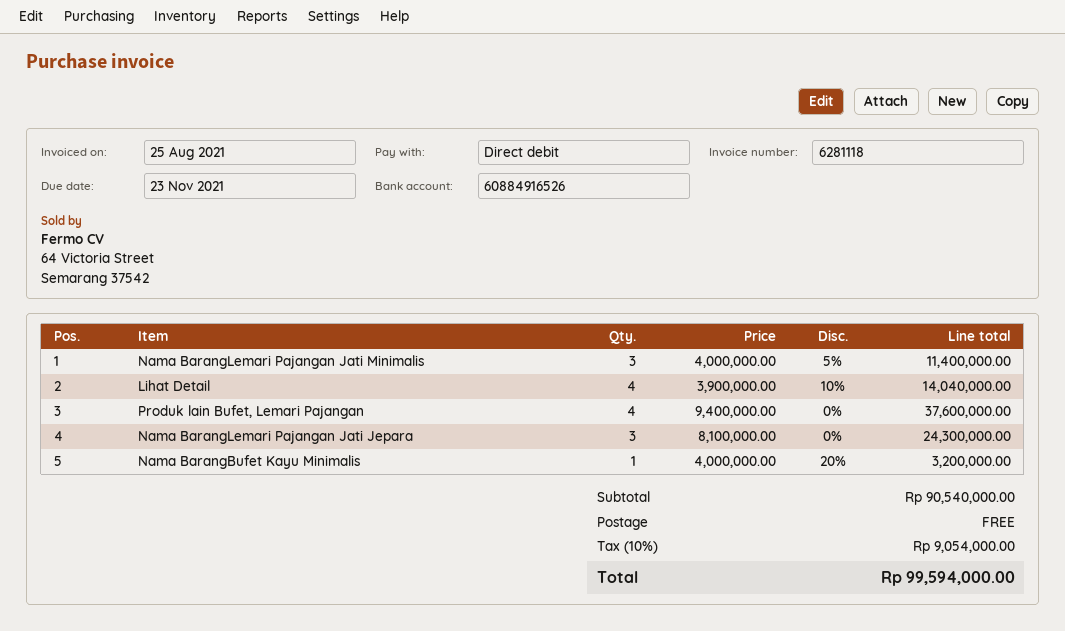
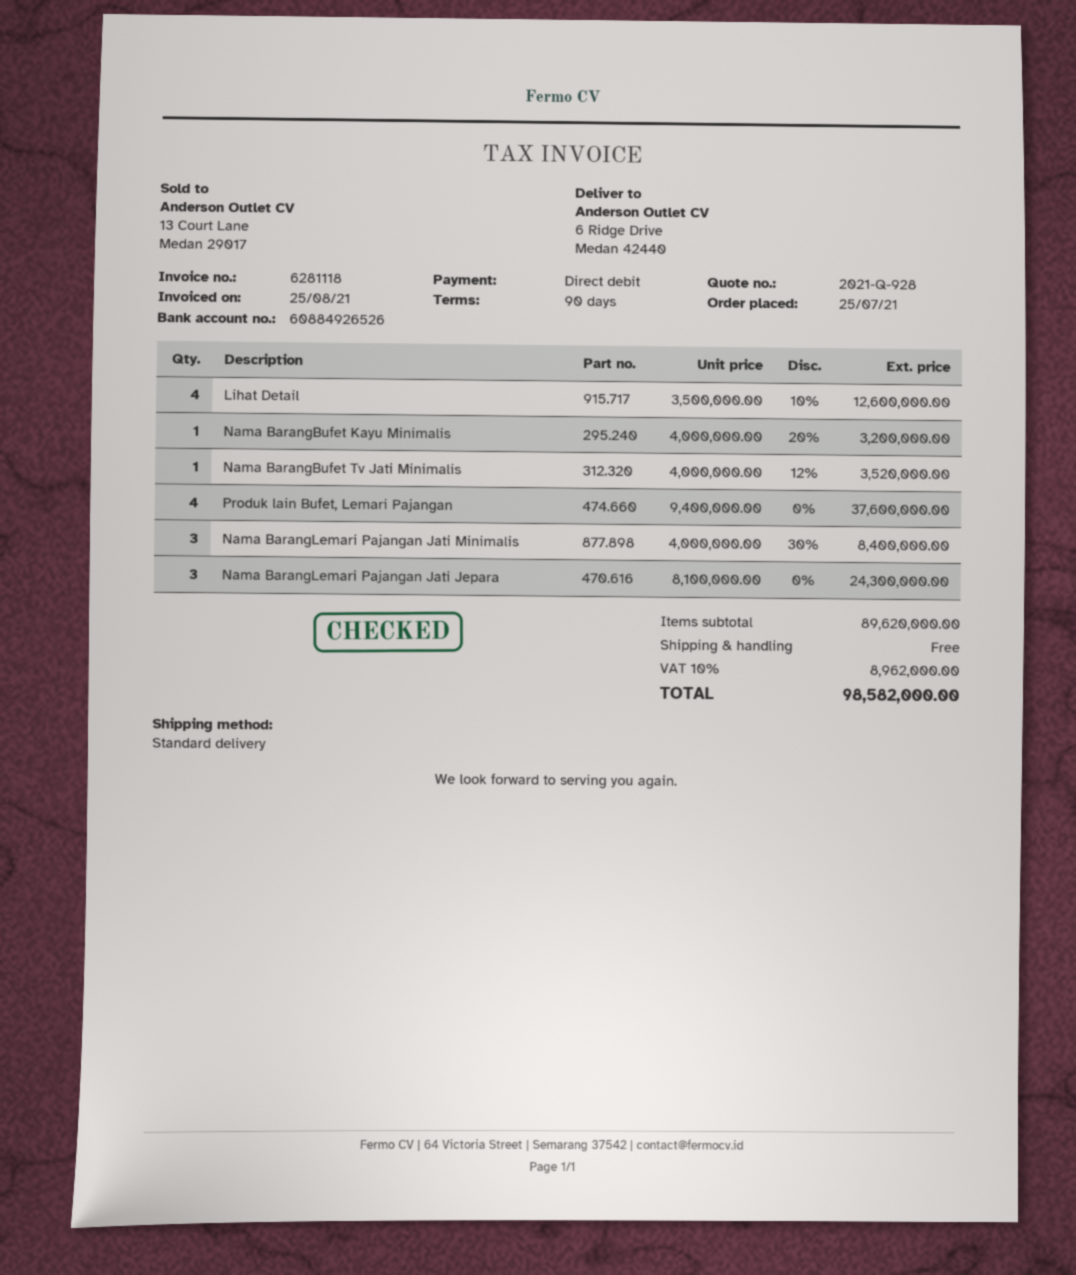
bank account: 60884916526 -> 60884926526
Nama BarangLemari Pajangan Jati Minimalis: 3 x 4000000.00 - 5% = 11400000.00 -> 3 x 4000000.00 - 30% = 8400000.00
Lihat Detail: 4 x 3900000.00 - 10% = 14040000.00 -> 4 x 3500000.00 - 10% = 12600000.00
Nama BarangBufet Tv Jati Minimalis: none -> 1 x 4000000.00 - 12% = 3520000.00
subtotal: 90540000.00 -> 89620000.00
tax: 10% = 9054000.00 -> 10% = 8962000.00
total: 99594000.00 -> 98582000.00

